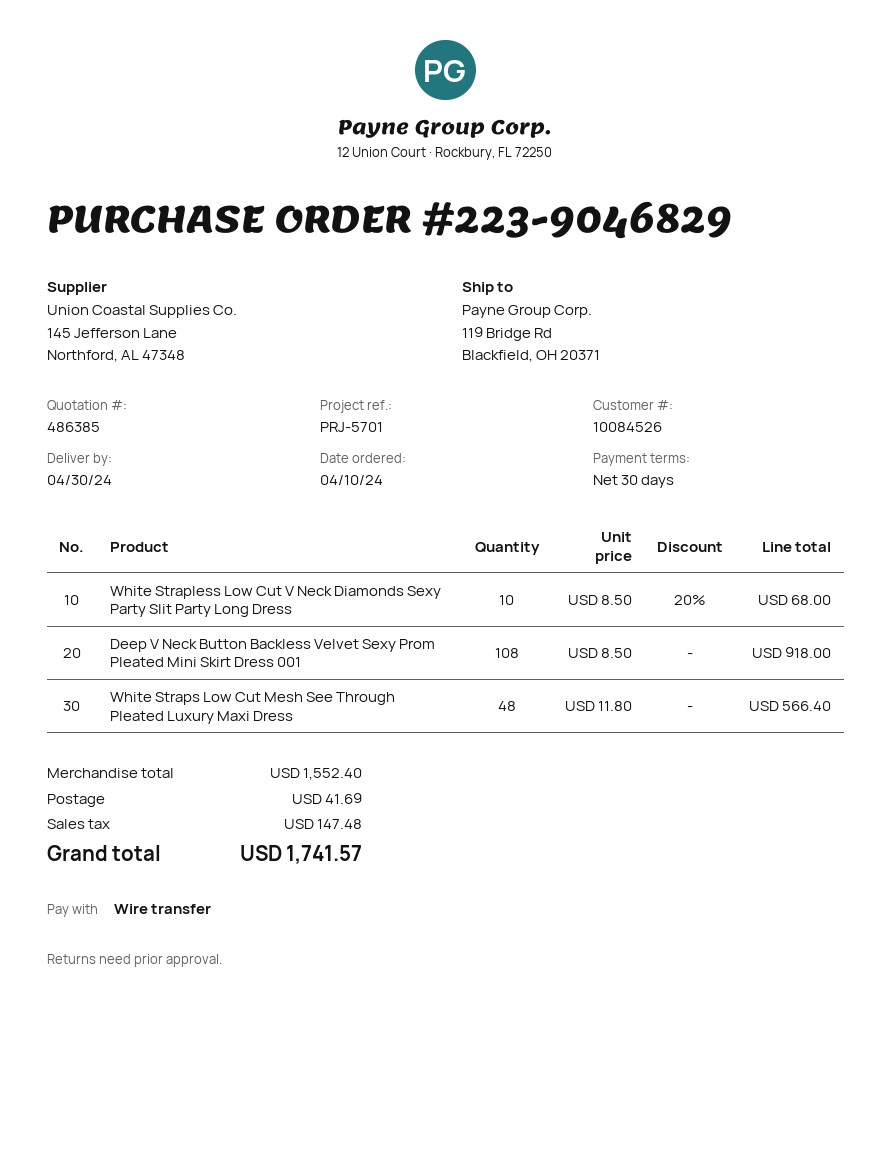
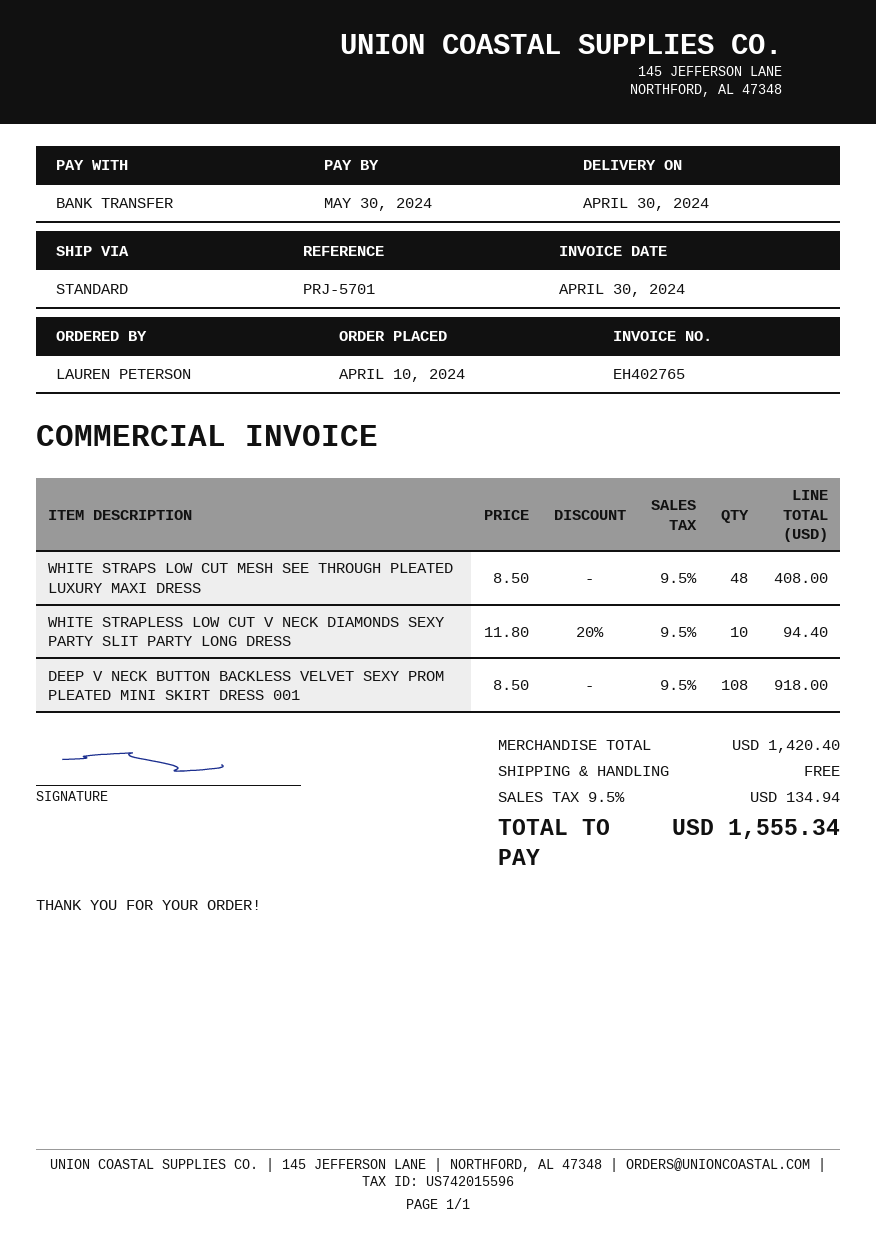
White Strapless Low Cut V Neck Diamonds Sexy Party Slit Party Long Dress: 10 x 8.50 - 20% = 68.00 -> 10 x 11.80 - 20% = 94.40
White Straps Low Cut Mesh See Through Pleated Luxury Maxi Dress: 48 x 11.80 = 566.40 -> 48 x 8.50 = 408.00
subtotal: 1552.40 -> 1420.40
shipping: 41.69 -> 0.00
tax: 147.48 -> 134.94
total: 1741.57 -> 1555.34

